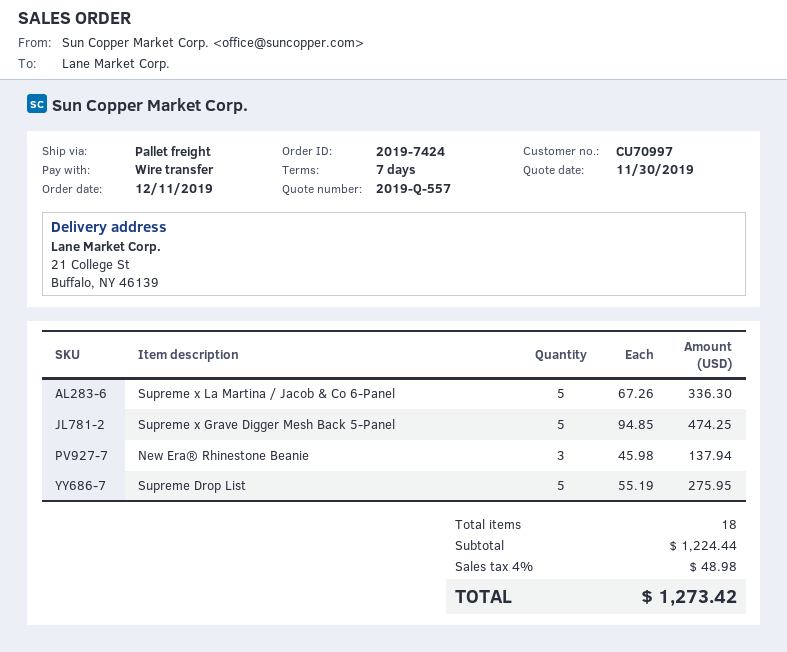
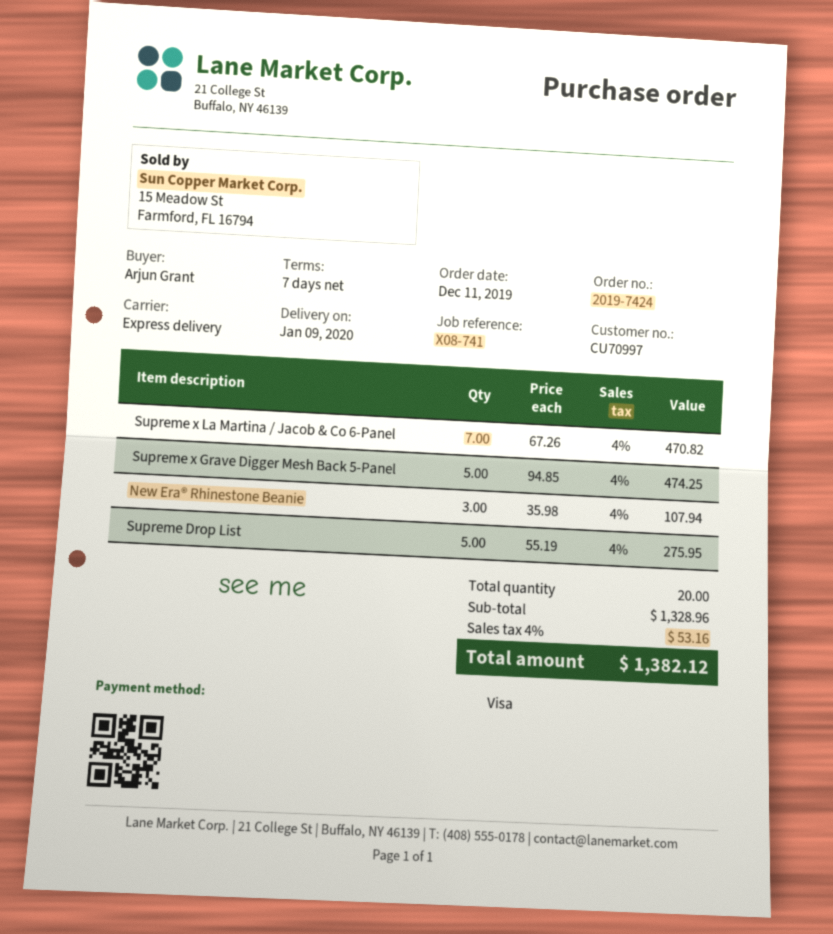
payment method: bank transfer -> Visa
shipping method: pallet freight -> express
Supreme x La Martina / Jacob & Co 6-Panel: 5 x 67.26 = 336.30 -> 7 x 67.26 = 470.82
New Era® Rhinestone Beanie: 3 x 45.98 = 137.94 -> 3 x 35.98 = 107.94
total quantity: 18 -> 20
subtotal: 1224.44 -> 1328.96
tax: 4% = 48.98 -> 4% = 53.16
total: 1273.42 -> 1382.12

